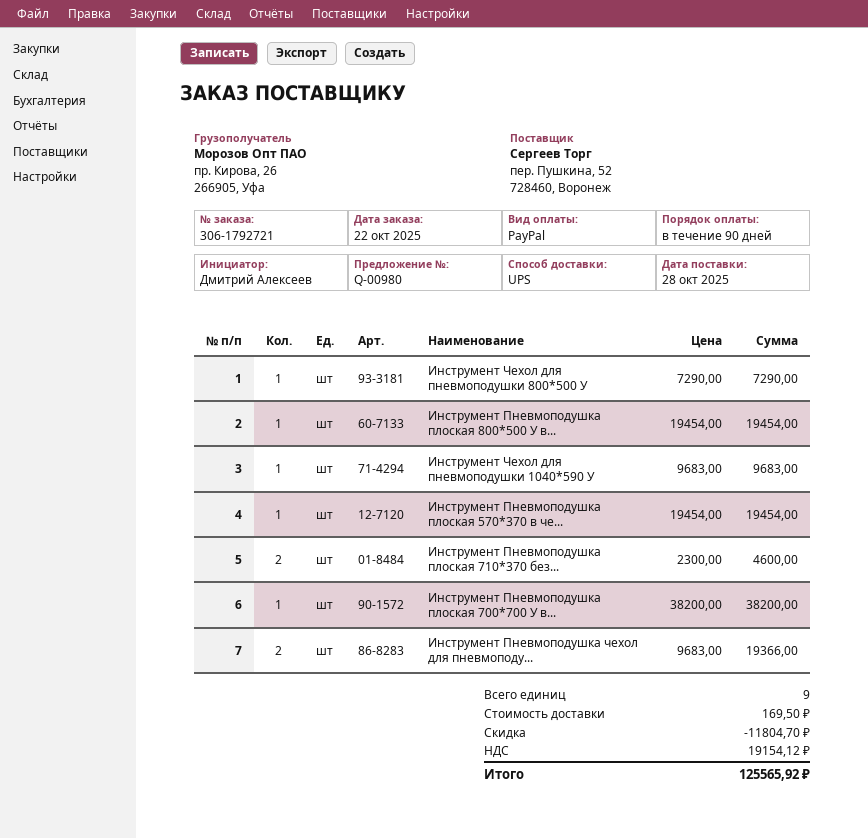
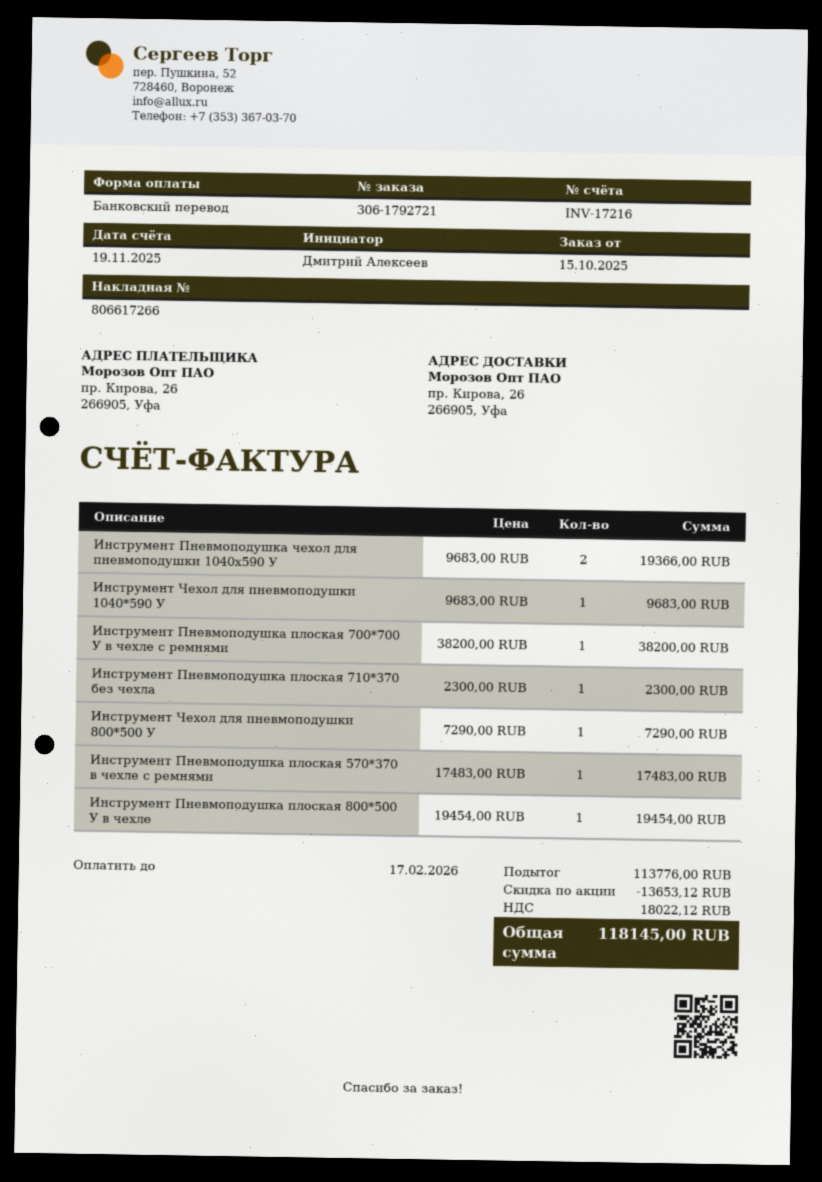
order date: 2025-10-22 -> 2025-10-15
payment method: PayPal -> bank transfer
Инструмент Пневмоподушка плоская 570*370 в че...: 1 x 19454.00 = 19454.00 -> 1 x 17483.00 = 17483.00
Инструмент Пневмоподушка плоская 710*370 без...: 2 x 2300.00 = 4600.00 -> 1 x 2300.00 = 2300.00
discount: 11804.70 -> 13653.12
shipping: 169.50 -> none
tax: 19154.12 -> 18022.12
total: 125565.92 -> 118145.00

